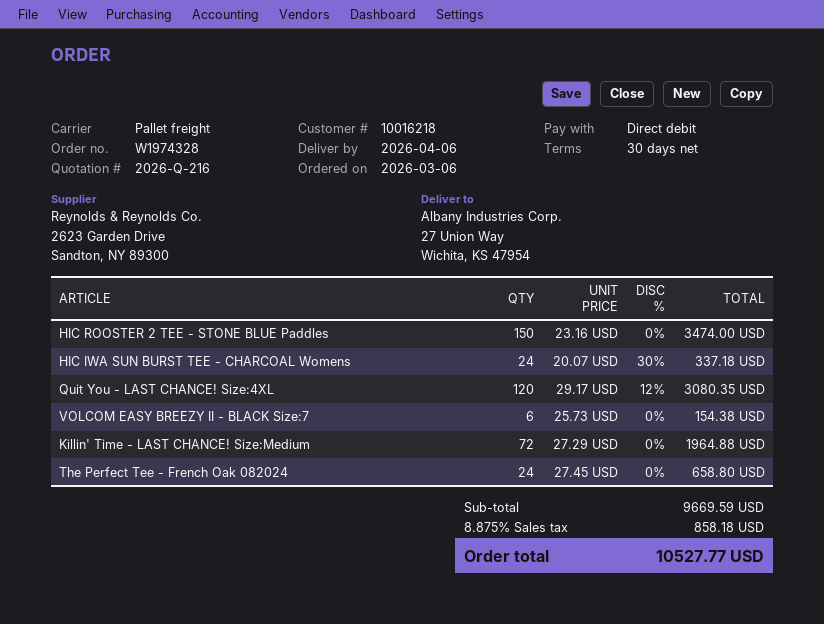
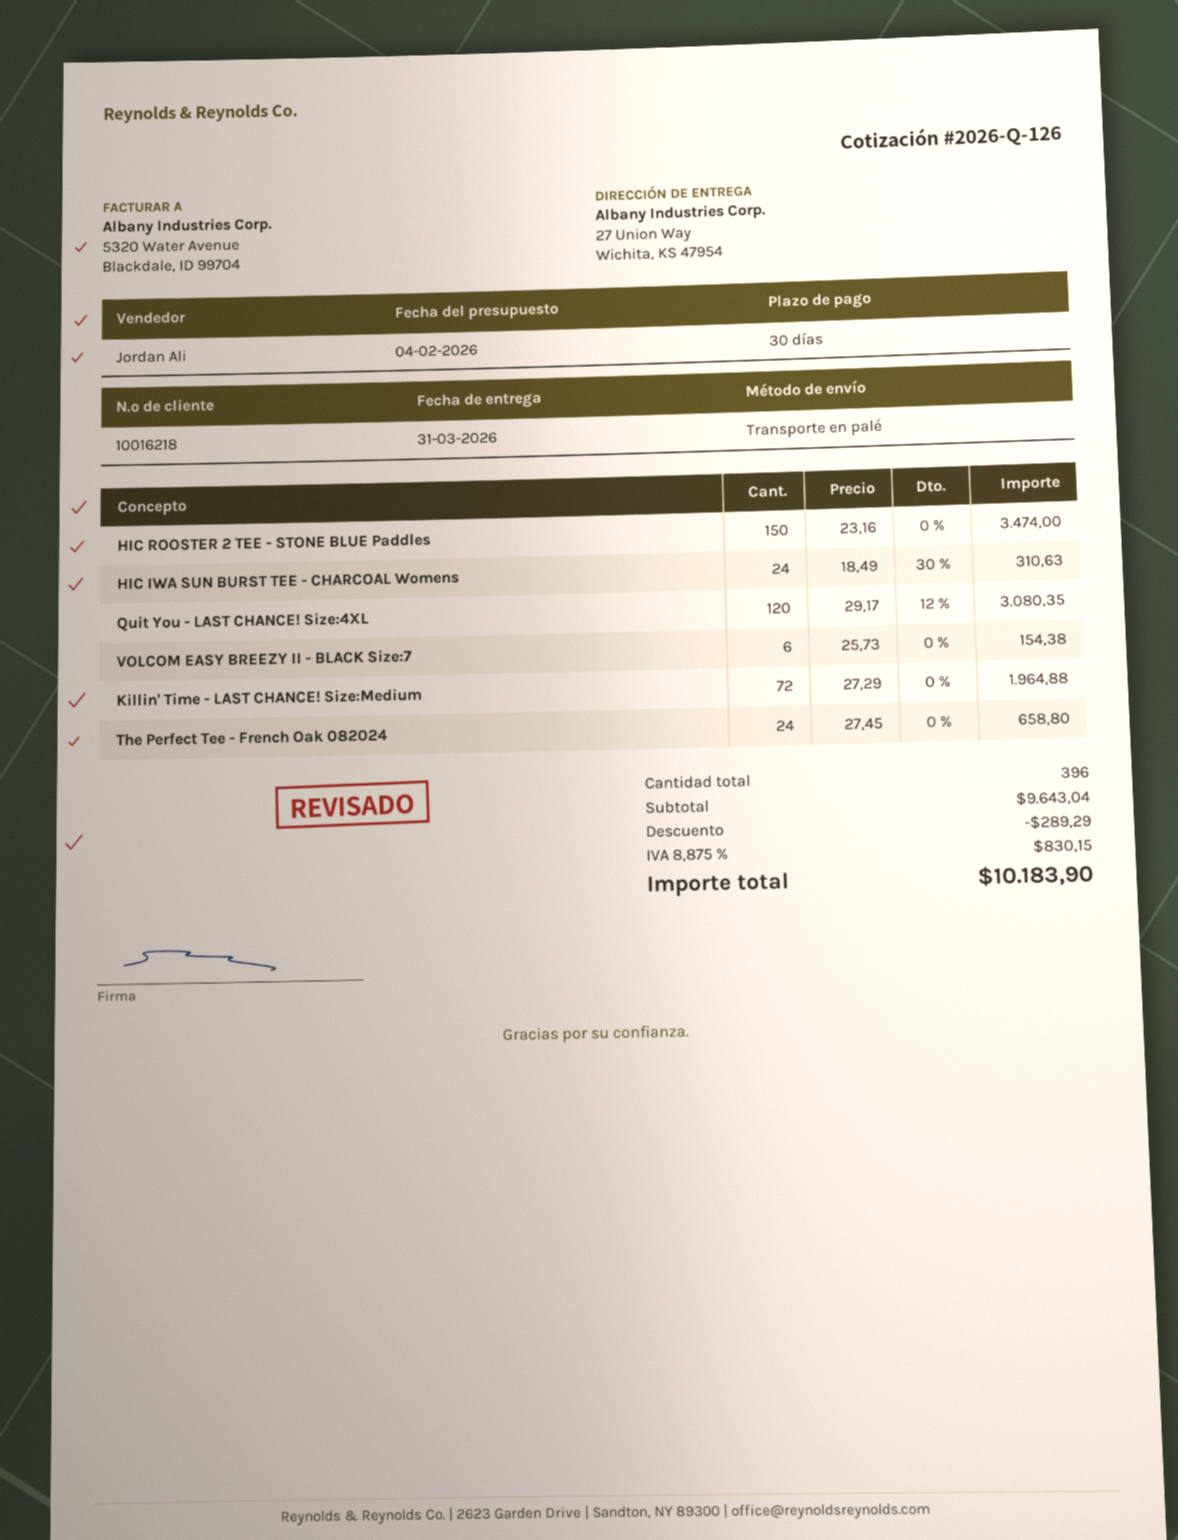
quote number: 2026-Q-216 -> 2026-Q-126
delivery date: 2026-04-06 -> 2026-03-31
HIC IWA SUN BURST TEE - CHARCOAL Womens: 24 x 20.07 - 30% = 337.18 -> 24 x 18.49 - 30% = 310.63
subtotal: 9669.59 -> 9643.04
discount: none -> 289.29
tax: 8.875% = 858.18 -> 8.875% = 830.15
total: 10527.77 -> 10183.90

